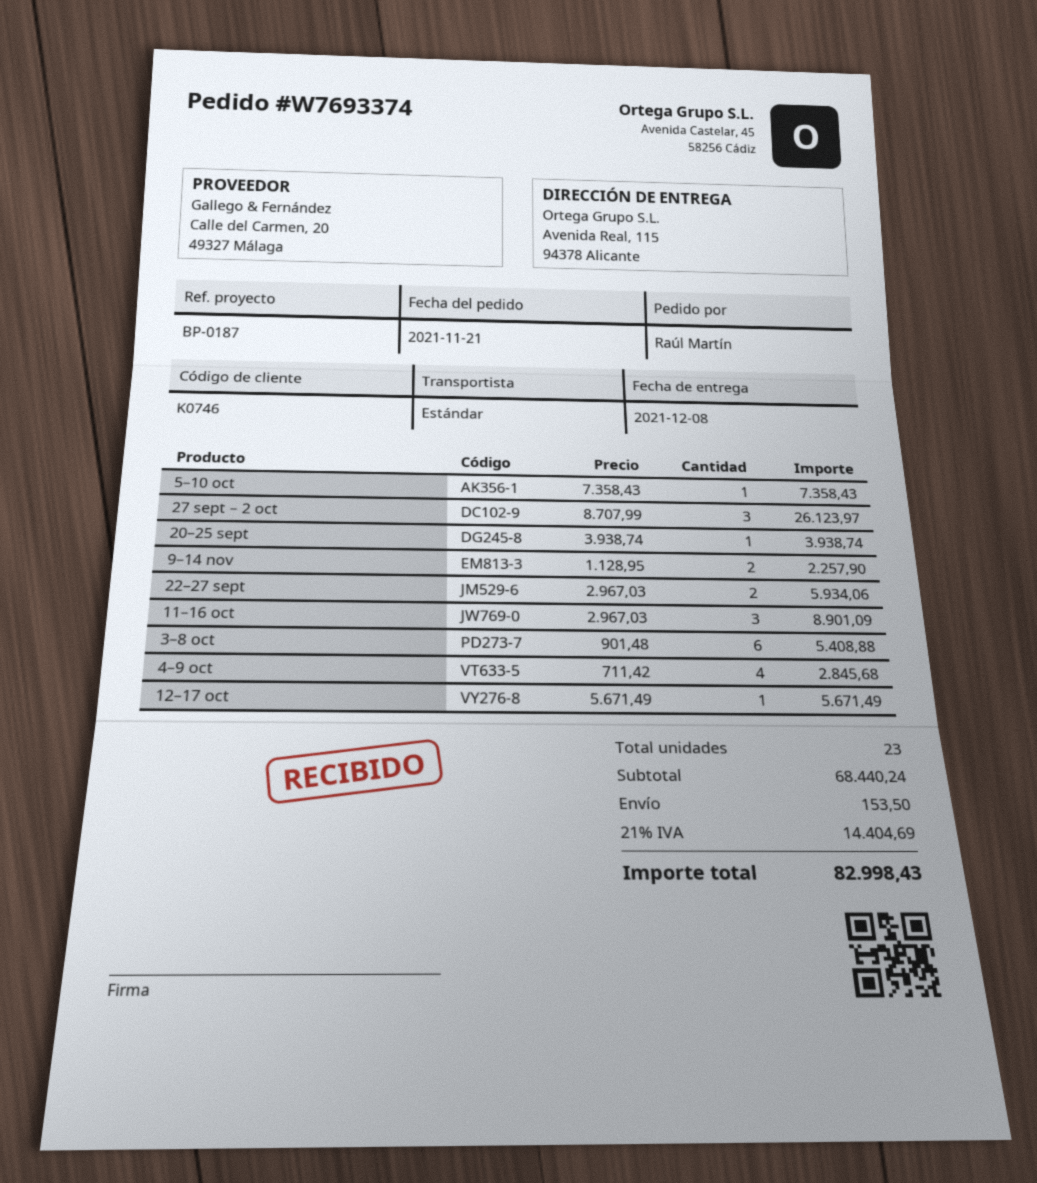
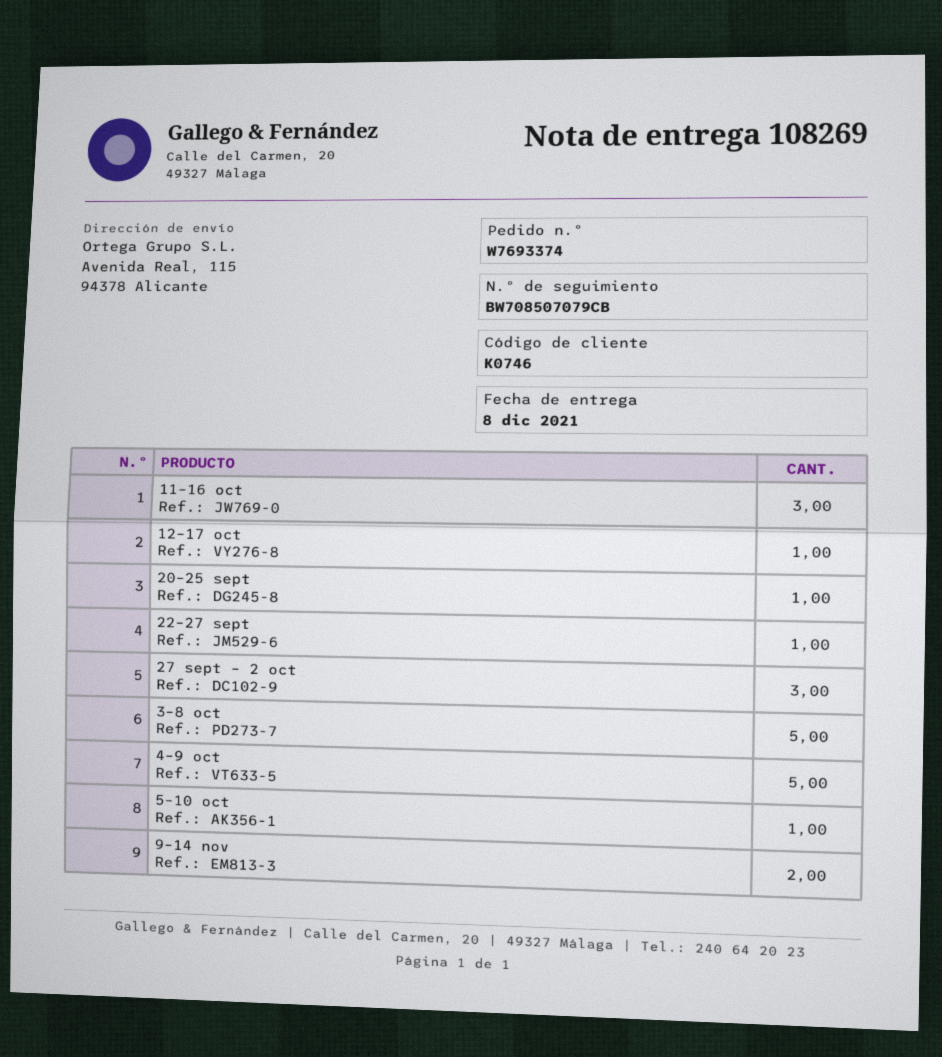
22–27 sept: 2 -> 1
3–8 oct: 6 -> 5
4–9 oct: 4 -> 5

